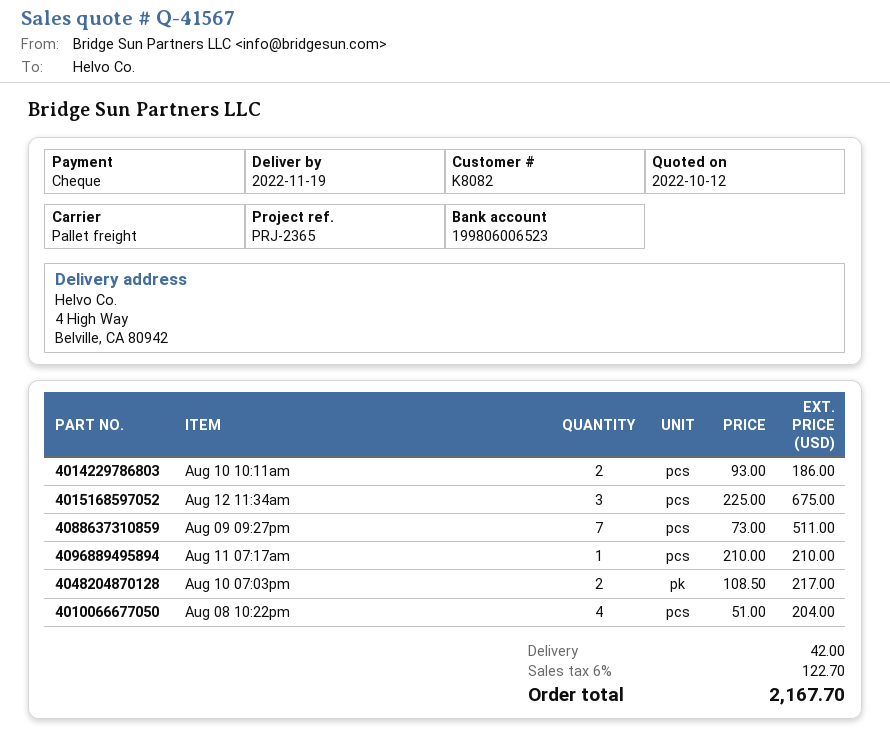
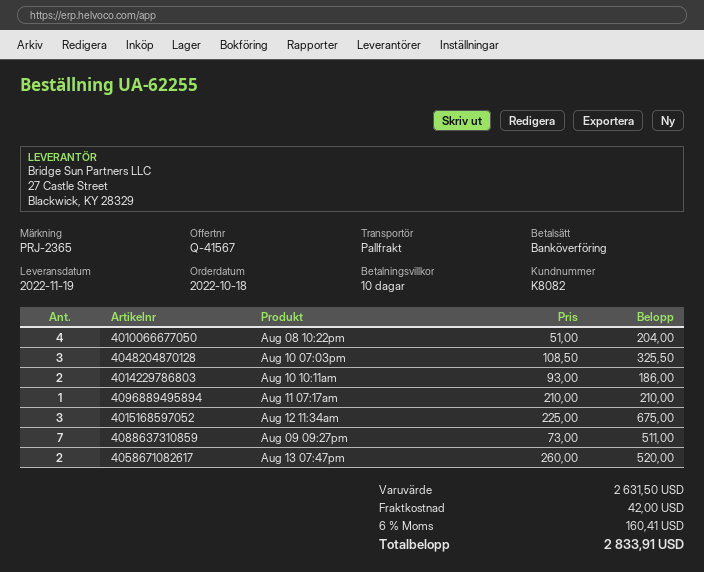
payment method: cheque -> bank transfer
Aug 10 07:03pm: 2 x 108.50 = 217.00 -> 3 x 108.50 = 325.50
Aug 13 07:47pm: none -> 2 x 260.00 = 520.00
tax: 6% = 122.70 -> 6% = 160.41
total: 2167.70 -> 2833.91

